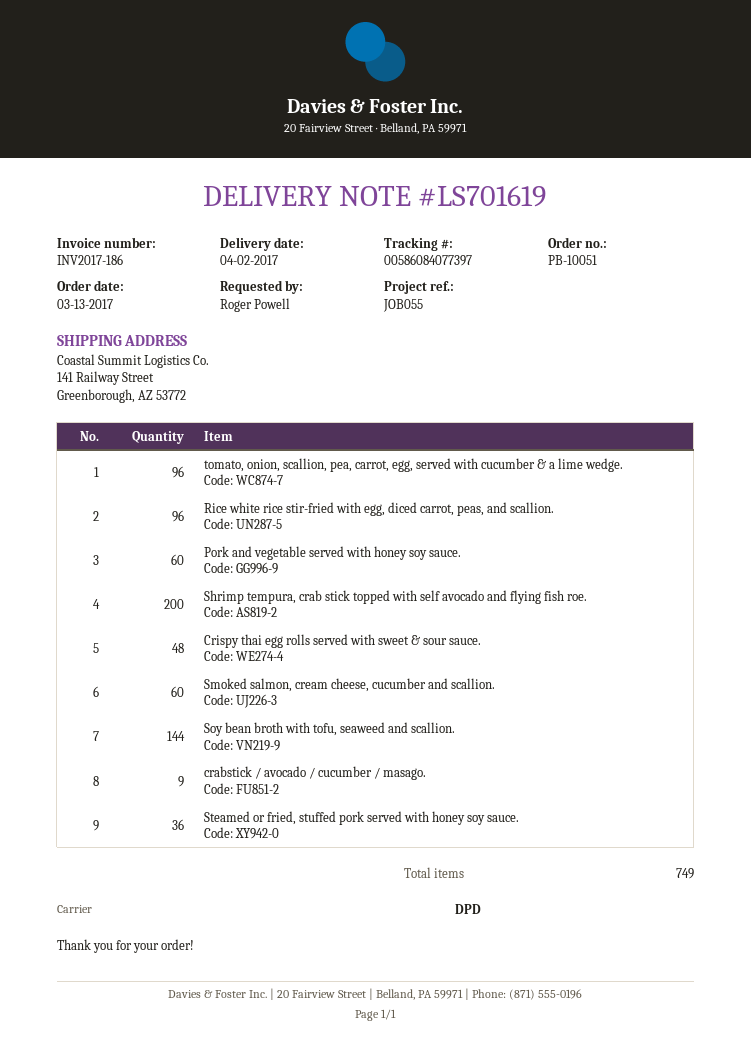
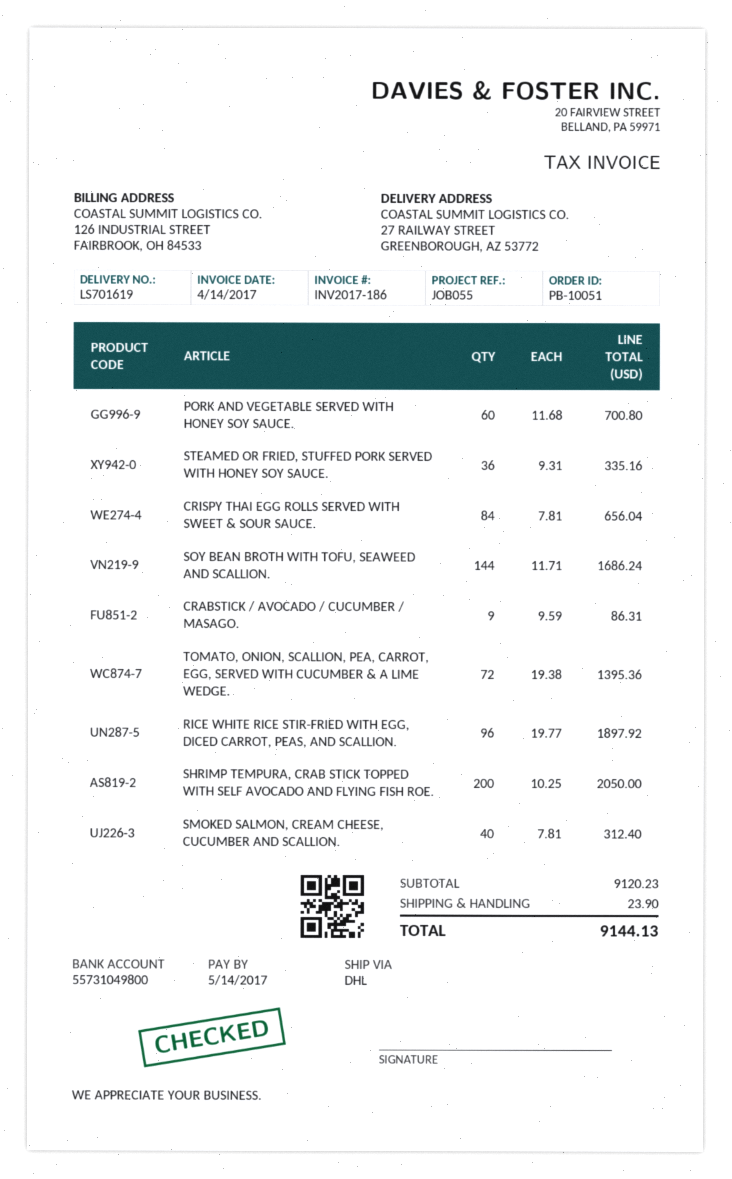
shipping method: DPD -> DHL
ship to: 141 Railway Street, Greenborough, AZ 53772 -> 27 RAILWAY STREET, GREENBOROUGH, AZ 53772
tomato, onion, scallion, pea, carrot, egg, served with cucumber & a lime wedge.: 96 -> 72
Crispy thai egg rolls served with sweet & sour sauce.: 48 -> 84
Smoked salmon, cream cheese, cucumber and scallion.: 60 -> 40

